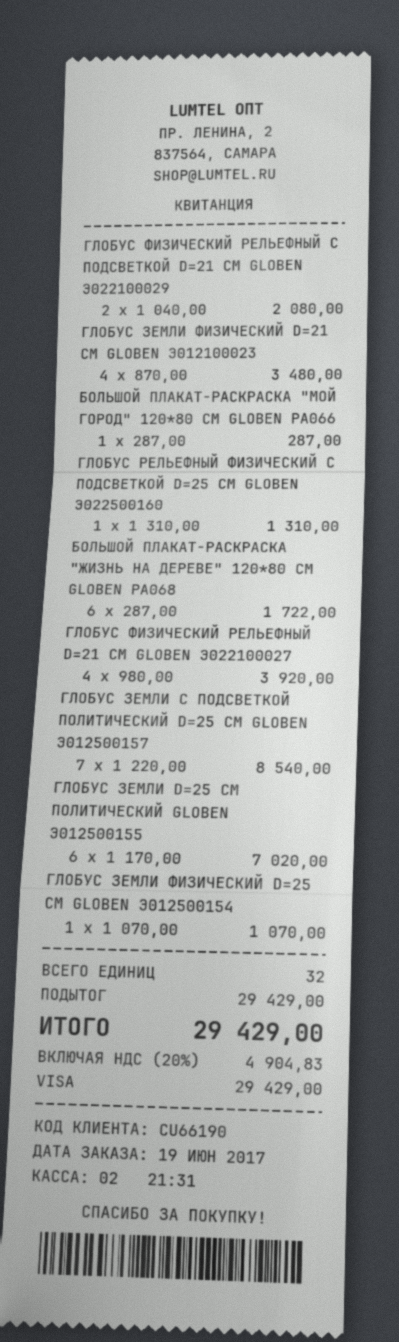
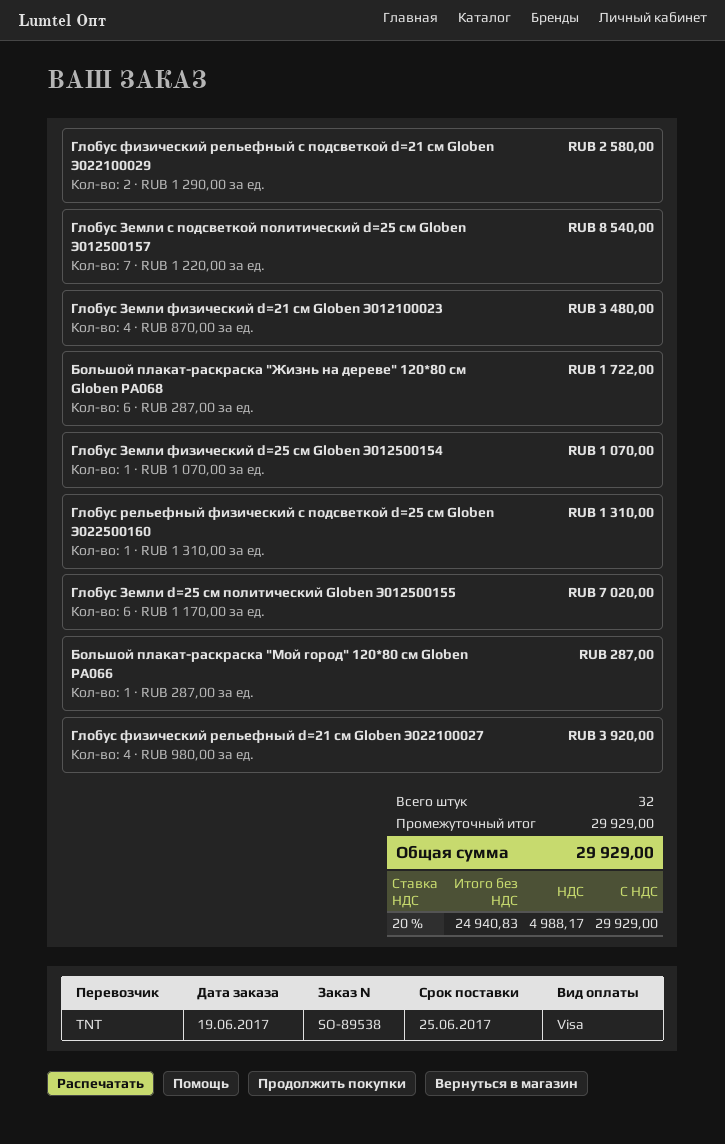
ГЛОБУС ФИЗИЧЕСКИЙ РЕЛЬЕФНЫЙ С ПОДСВЕТКОЙ D=21 СМ GLOBEN Э022100029: 2 x 1040.00 = 2080.00 -> 2 x 1290.00 = 2580.00
subtotal: 29429.00 -> 29929.00
tax: 20% = 4904.83 -> 20% = 4988.17
total: 29429.00 -> 29929.00

